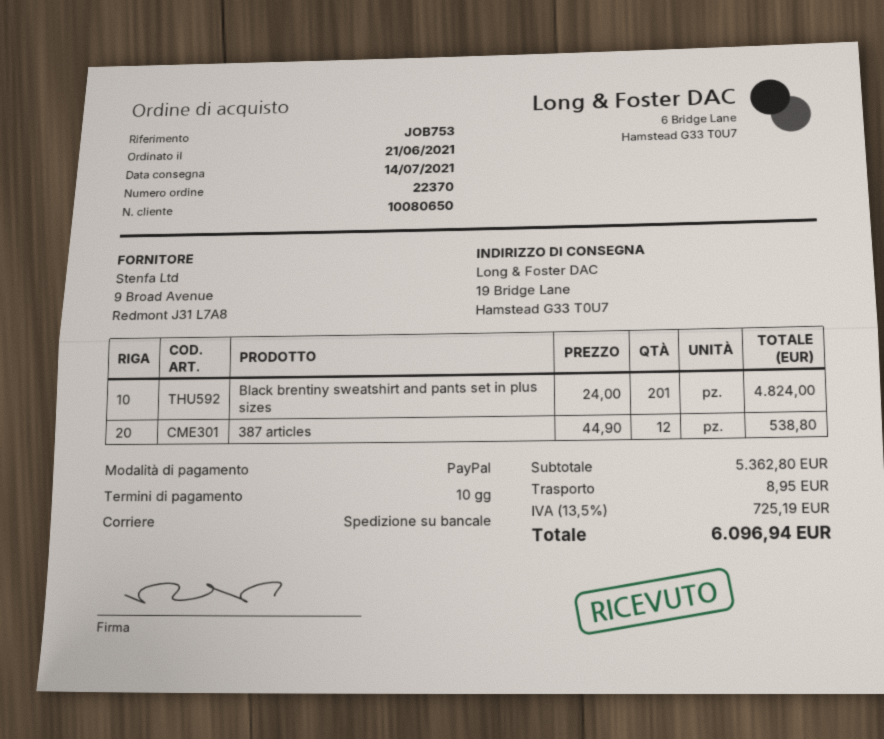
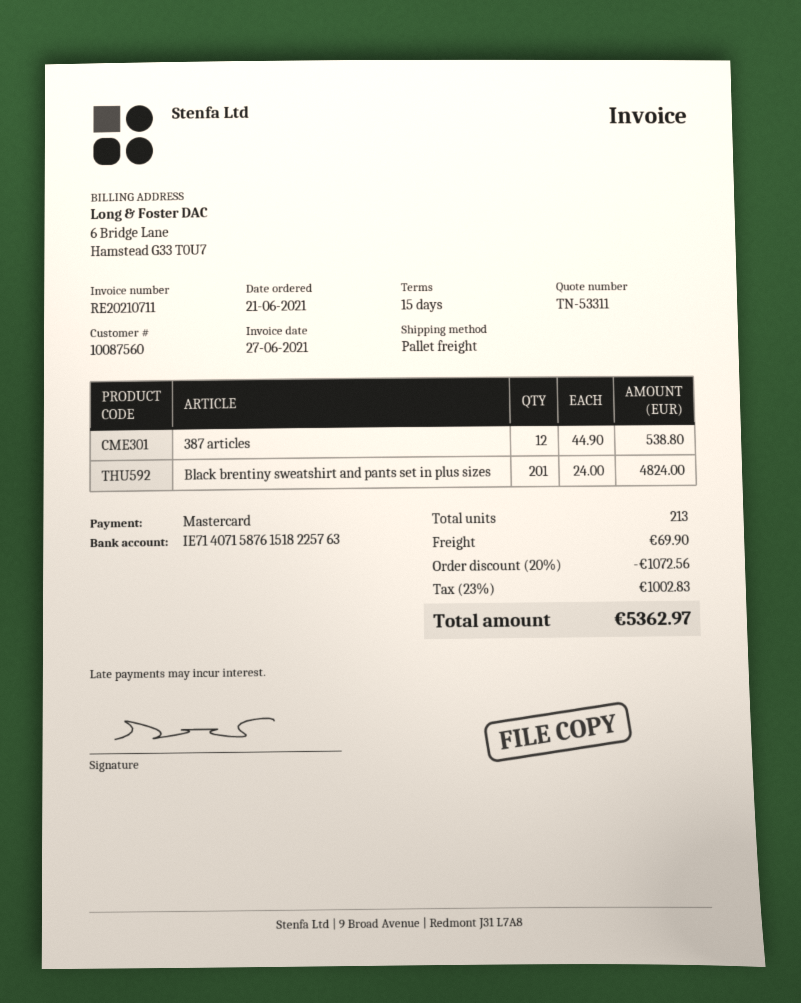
payment terms: 10 days -> 15 days
customer number: 10080650 -> 10087560
payment method: PayPal -> Mastercard
discount: none -> 20% = 1072.56
shipping: 8.95 -> 69.90
tax: 13.5% = 725.19 -> 23% = 1002.83
total: 6096.94 -> 5362.97

